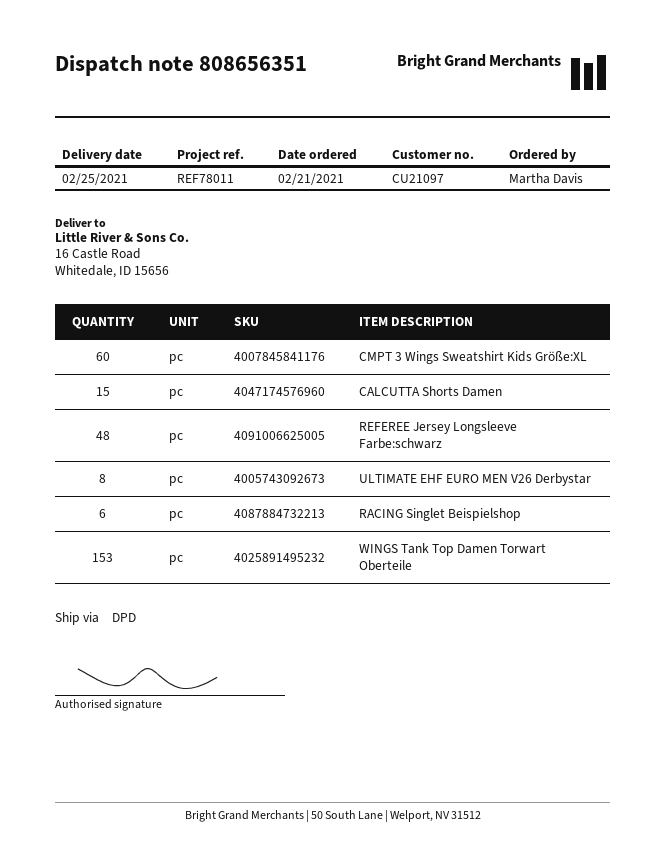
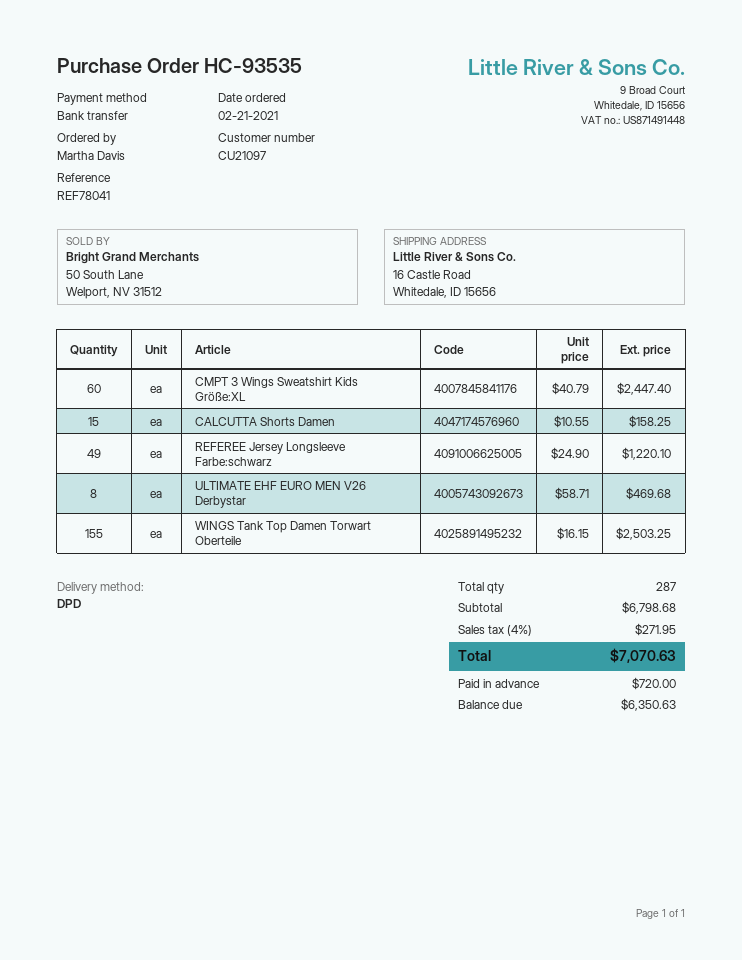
reference: REF78011 -> REF78041
REFEREE Jersey Longsleeve Farbe:schwarz: 48 -> 49
RACING Singlet Beispielshop: 6 -> none
WINGS Tank Top Damen Torwart Oberteile: 153 -> 155

